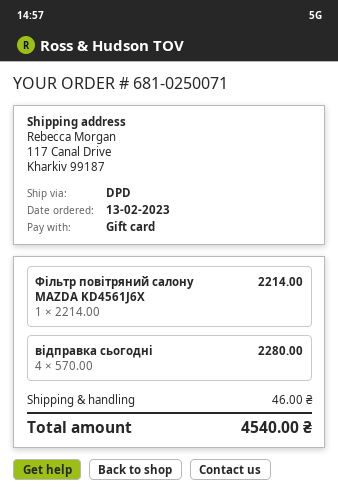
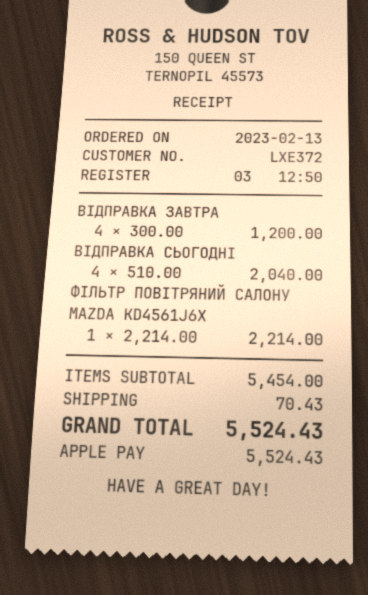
payment method: gift card -> Apple Pay
відправка сьогодні: 4 x 570.00 = 2280.00 -> 4 x 510.00 = 2040.00
ВІДПРАВКА ЗАВТРА: none -> 4 x 300.00 = 1200.00
shipping: 46.00 -> 70.43
total: 4540.00 -> 5524.43

